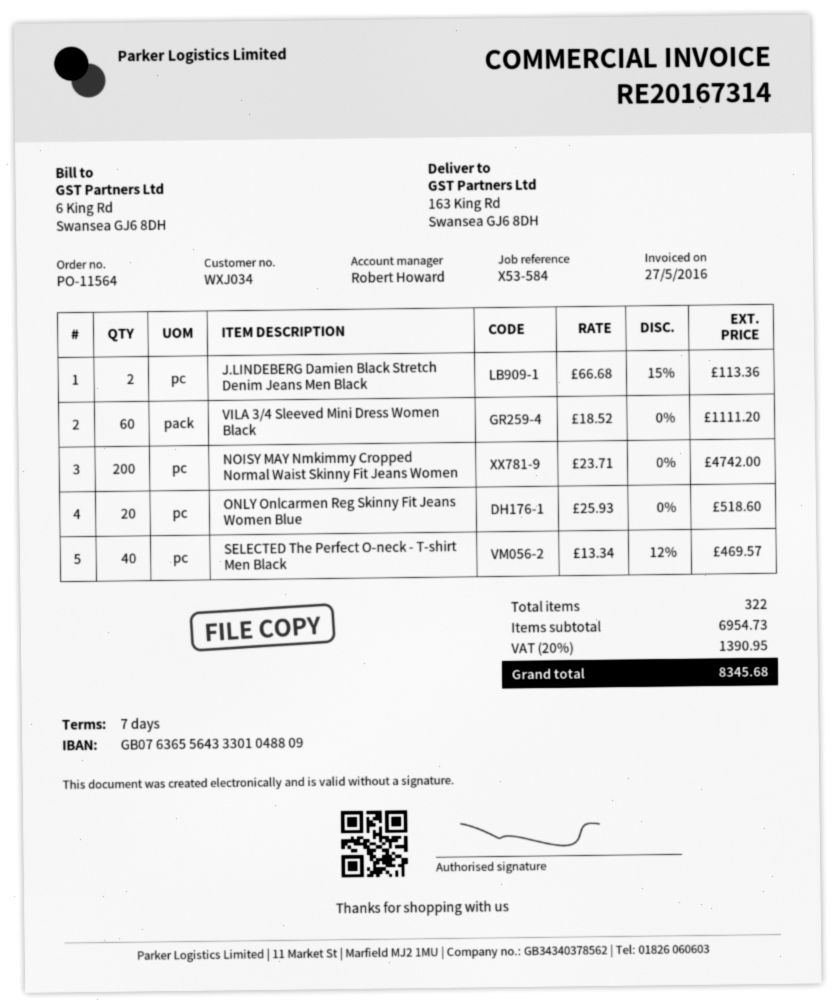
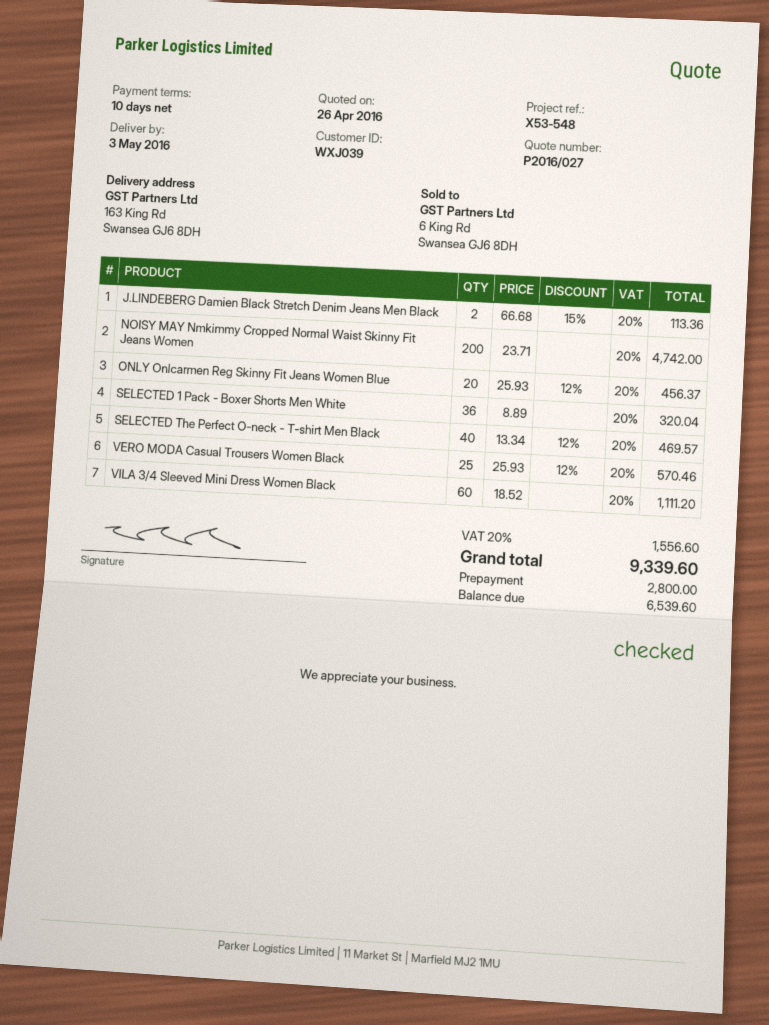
payment terms: 7 days -> 10 days
customer number: WXJ034 -> WXJ039
reference: X53-584 -> X53-548
ONLY Onlcarmen Reg Skinny Fit Jeans Women Blue: 20 x 25.93 = 518.60 -> 20 x 25.93 - 12% = 456.37
SELECTED 1 Pack - Boxer Shorts Men White: none -> 36 x 8.89 = 320.04
VERO MODA Casual Trousers Women Black: none -> 25 x 25.93 - 12% = 570.46
tax: 20% = 1390.95 -> 20% = 1556.60
total: 8345.68 -> 9339.60

